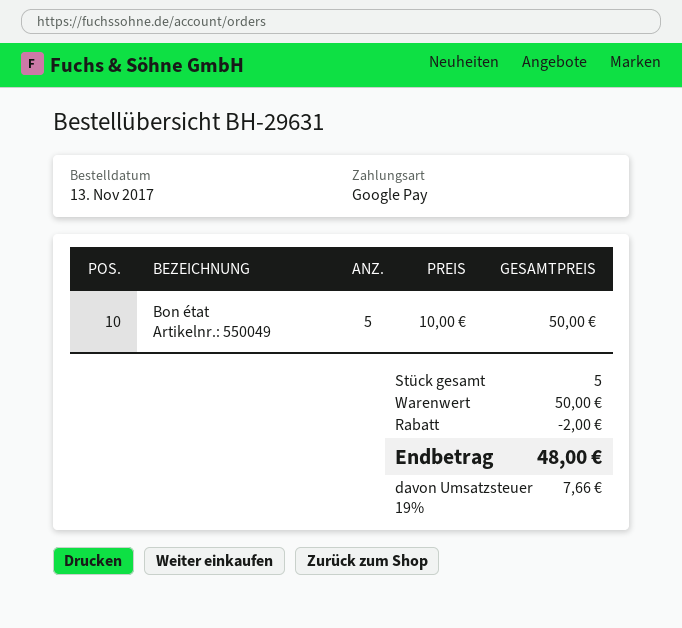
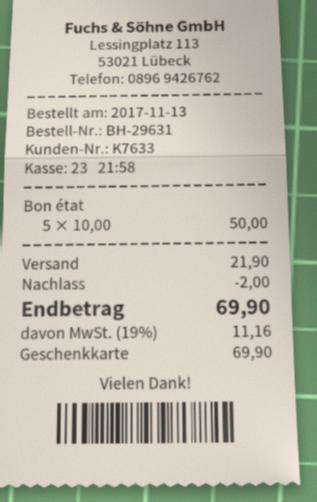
payment method: Google Pay -> gift card
shipping: none -> 21.90
tax: 19% = 7.66 -> 19% = 11.16
total: 48.00 -> 69.90

